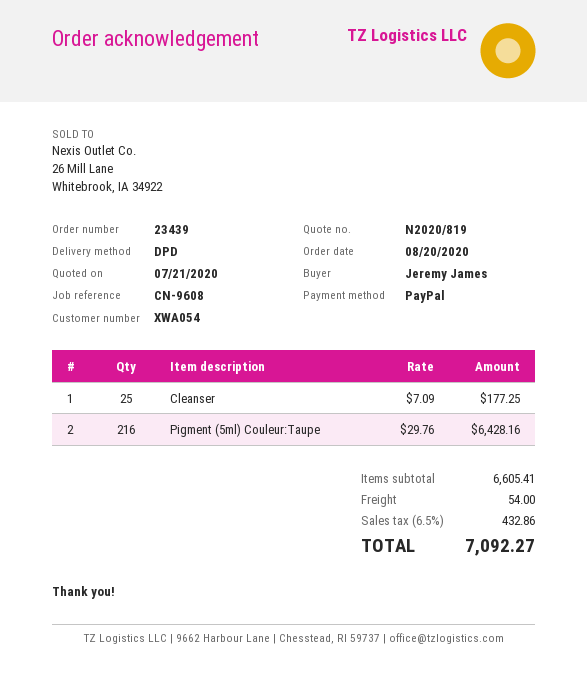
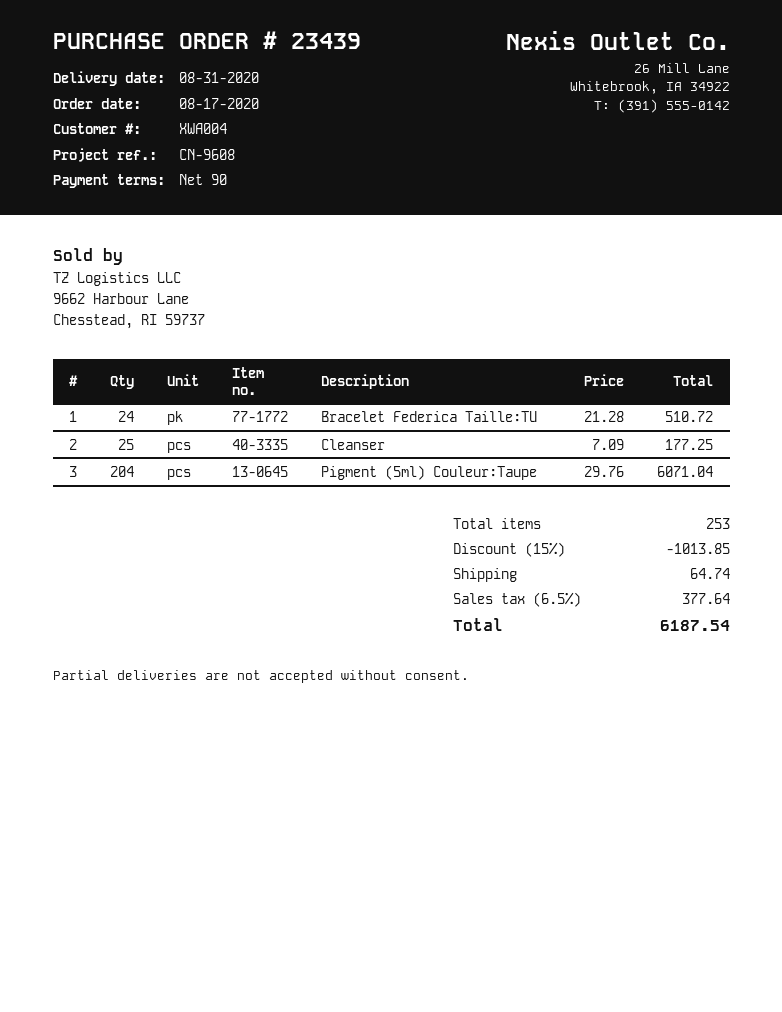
order date: 2020-08-20 -> 2020-08-17
customer number: XWA054 -> XWA004
Pigment (5ml) Couleur:Taupe: 216 x 29.76 = 6428.16 -> 204 x 29.76 = 6071.04
Bracelet Federica Taille:TU: none -> 24 x 21.28 = 510.72
discount: none -> 15% = 1013.85
shipping: 54.00 -> 64.74
tax: 6.5% = 432.86 -> 6.5% = 377.64
total: 7092.27 -> 6187.54

